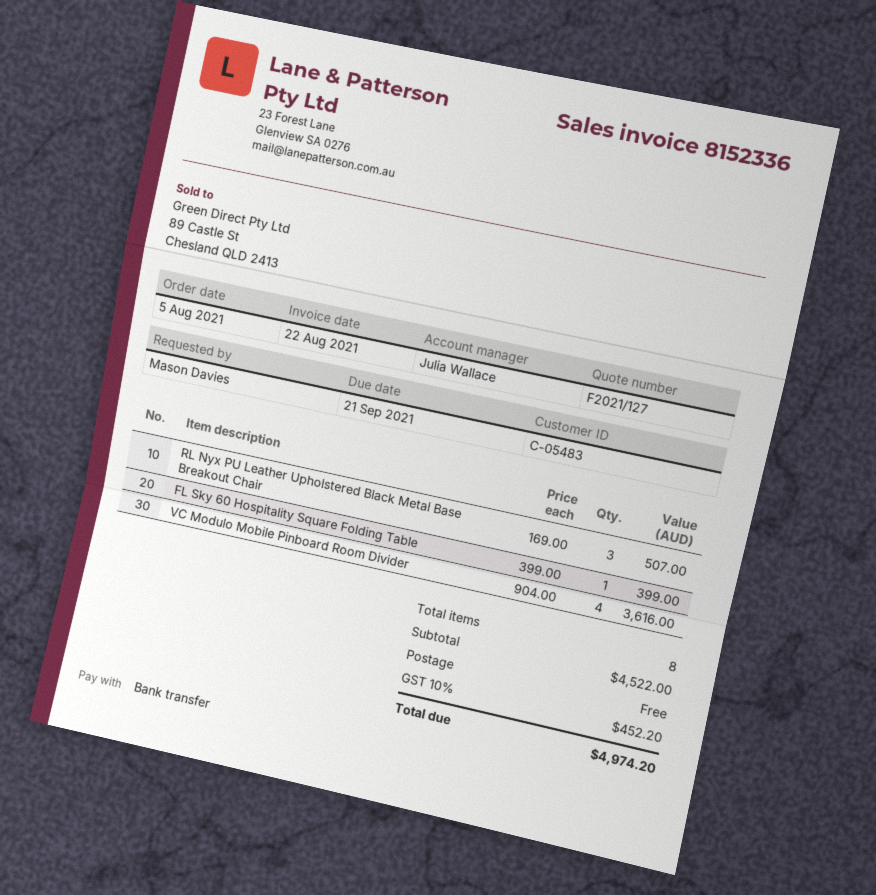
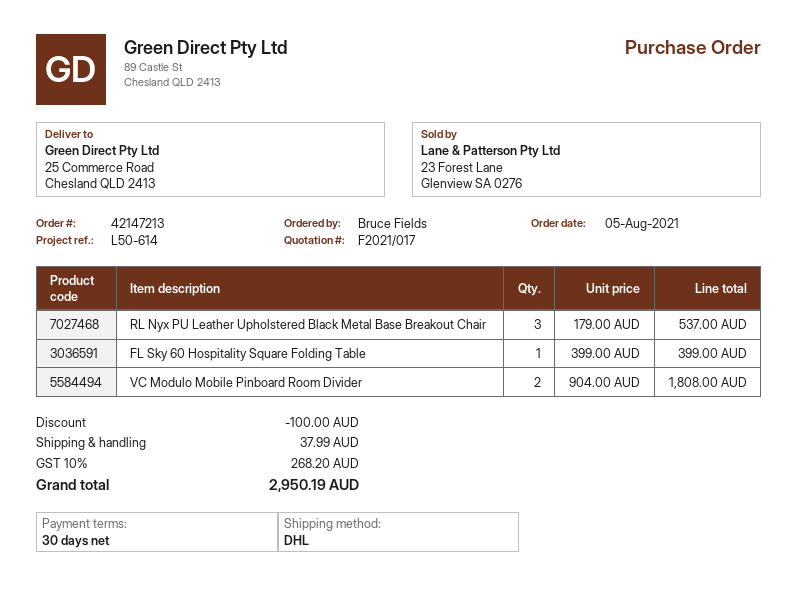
quote number: F2021/127 -> F2021/017
ordered by: Mason Davies -> Bruce Fields
RL Nyx PU Leather Upholstered Black Metal Base Breakout Chair: 3 x 169.00 = 507.00 -> 3 x 179.00 = 537.00
VC Modulo Mobile Pinboard Room Divider: 4 x 904.00 = 3616.00 -> 2 x 904.00 = 1808.00
discount: none -> 100.00
shipping: 0.00 -> 37.99
tax: 10% = 452.20 -> 10% = 268.20
total: 4974.20 -> 2950.19

